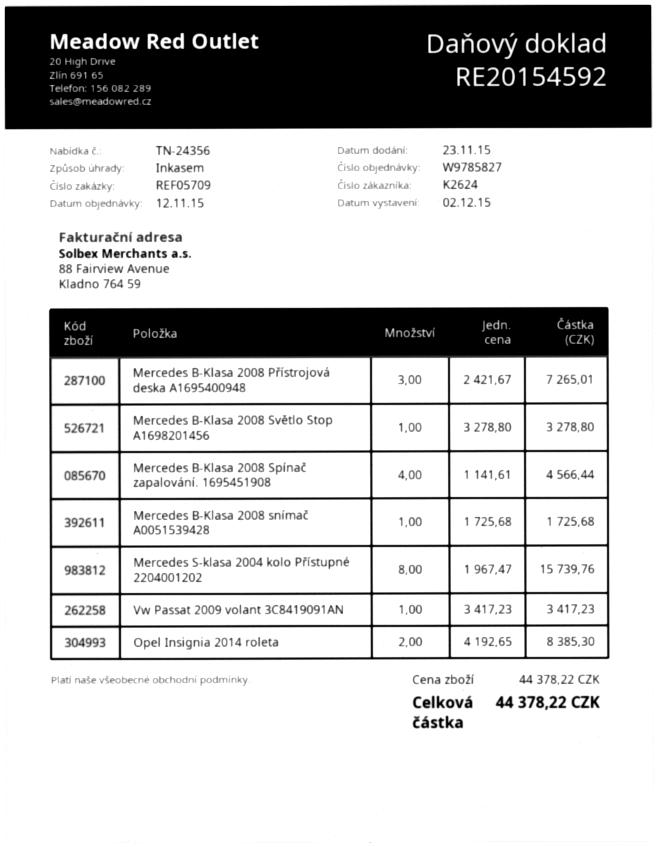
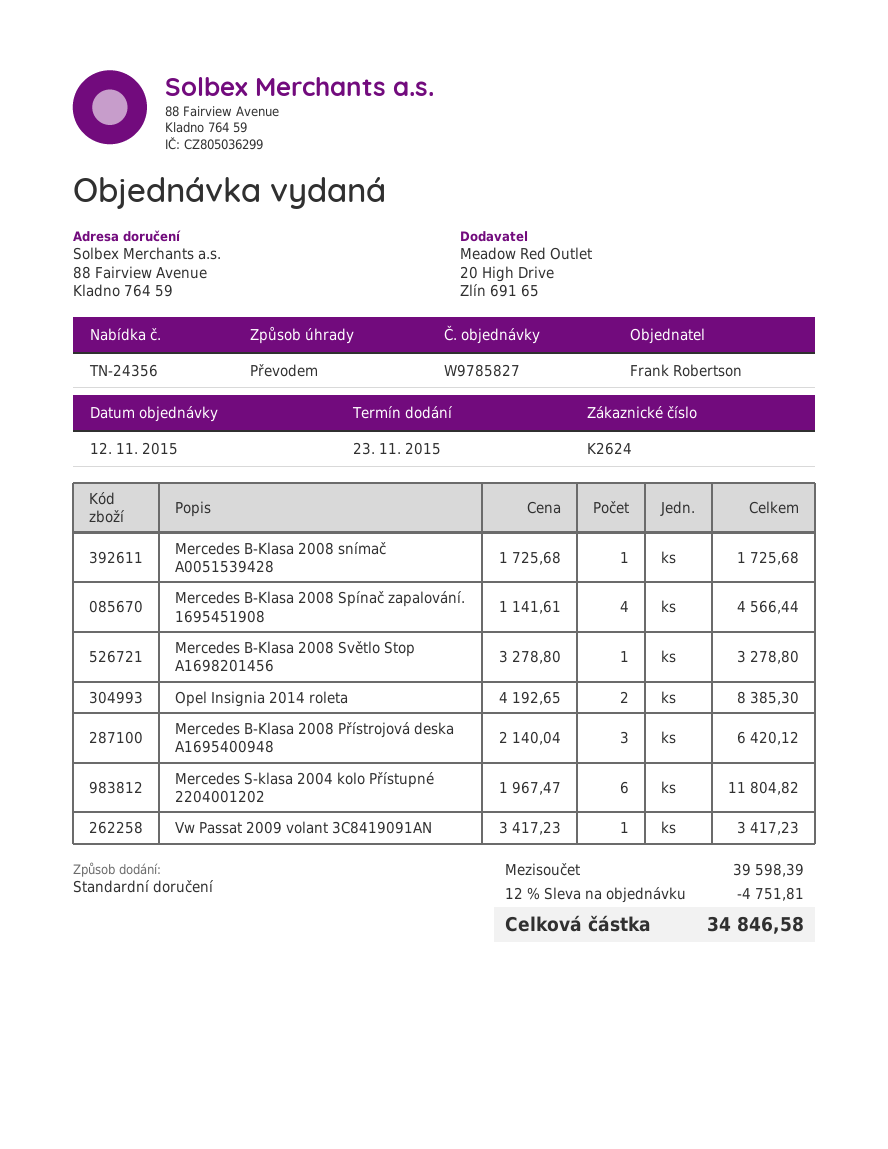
payment method: direct debit -> bank transfer
Mercedes B-Klasa 2008 Přístrojová deska A1695400948: 3 x 2421.67 = 7265.01 -> 3 x 2140.04 = 6420.12
Mercedes S-klasa 2004 kolo Přístupné 2204001202: 8 x 1967.47 = 15739.76 -> 6 x 1967.47 = 11804.82
subtotal: 44378.22 -> 39598.39
discount: none -> 12% = 4751.81
total: 44378.22 -> 34846.58

